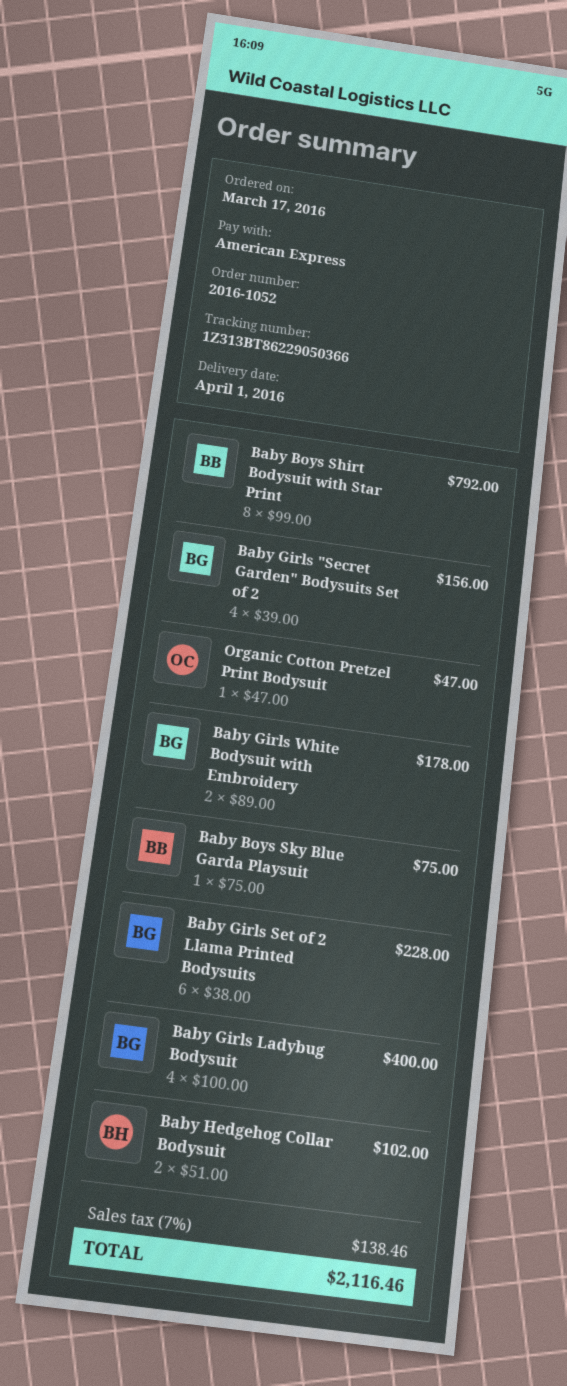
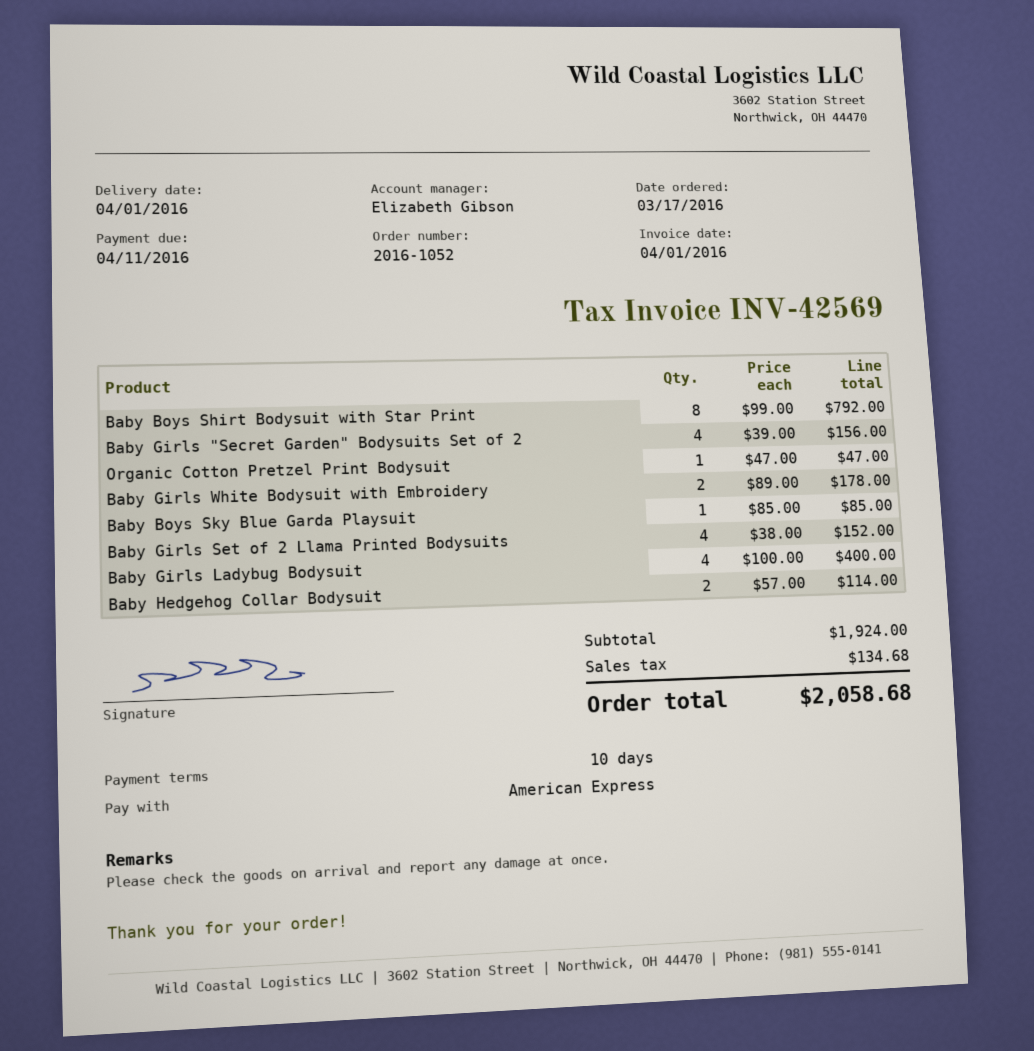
Baby Boys Sky Blue Garda Playsuit: 1 x 75.00 = 75.00 -> 1 x 85.00 = 85.00
Baby Girls Set of 2 Llama Printed Bodysuits: 6 x 38.00 = 228.00 -> 4 x 38.00 = 152.00
Baby Hedgehog Collar Bodysuit: 2 x 51.00 = 102.00 -> 2 x 57.00 = 114.00
tax: 138.46 -> 134.68
total: 2116.46 -> 2058.68

